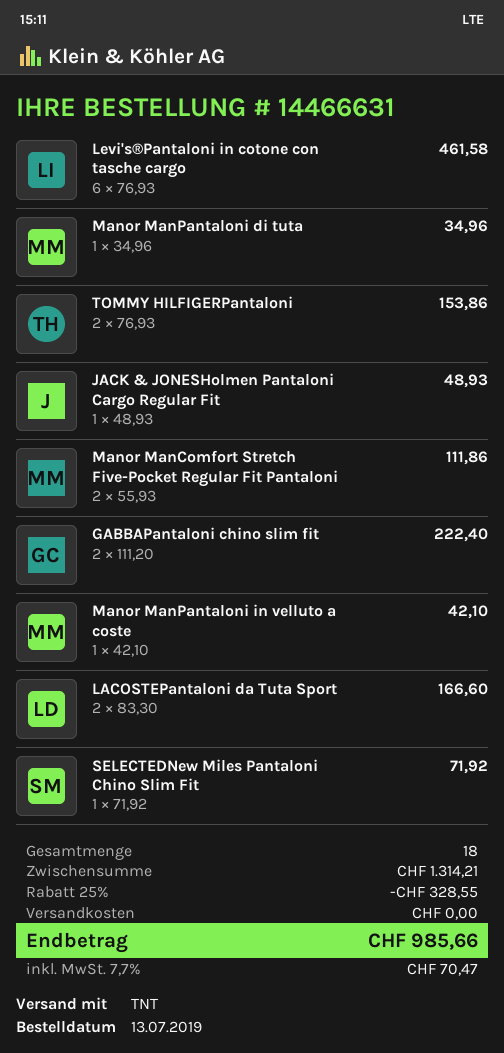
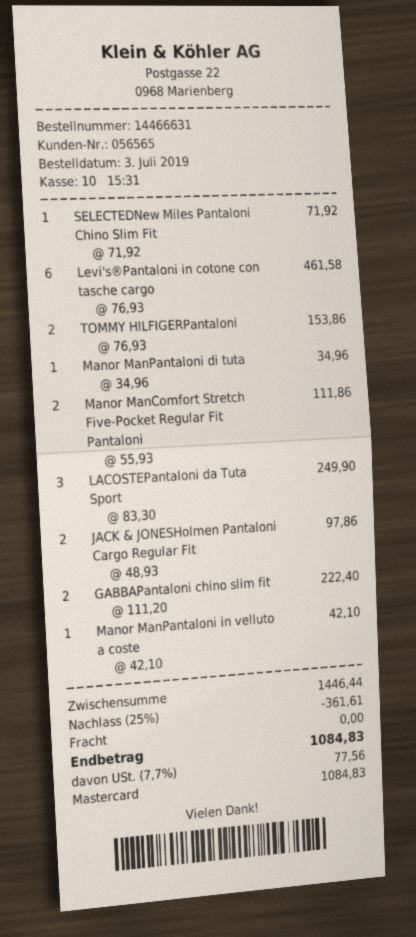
order date: 2019-07-13 -> 2019-07-03
JACK & JONESHolmen Pantaloni Cargo Regular Fit: 1 x 48.93 = 48.93 -> 2 x 48.93 = 97.86
LACOSTEPantaloni da Tuta Sport: 2 x 83.30 = 166.60 -> 3 x 83.30 = 249.90
subtotal: 1314.21 -> 1446.44
discount: 25% = 328.55 -> 25% = 361.61
tax: 7.7% = 70.47 -> 7.7% = 77.56
total: 985.66 -> 1084.83

